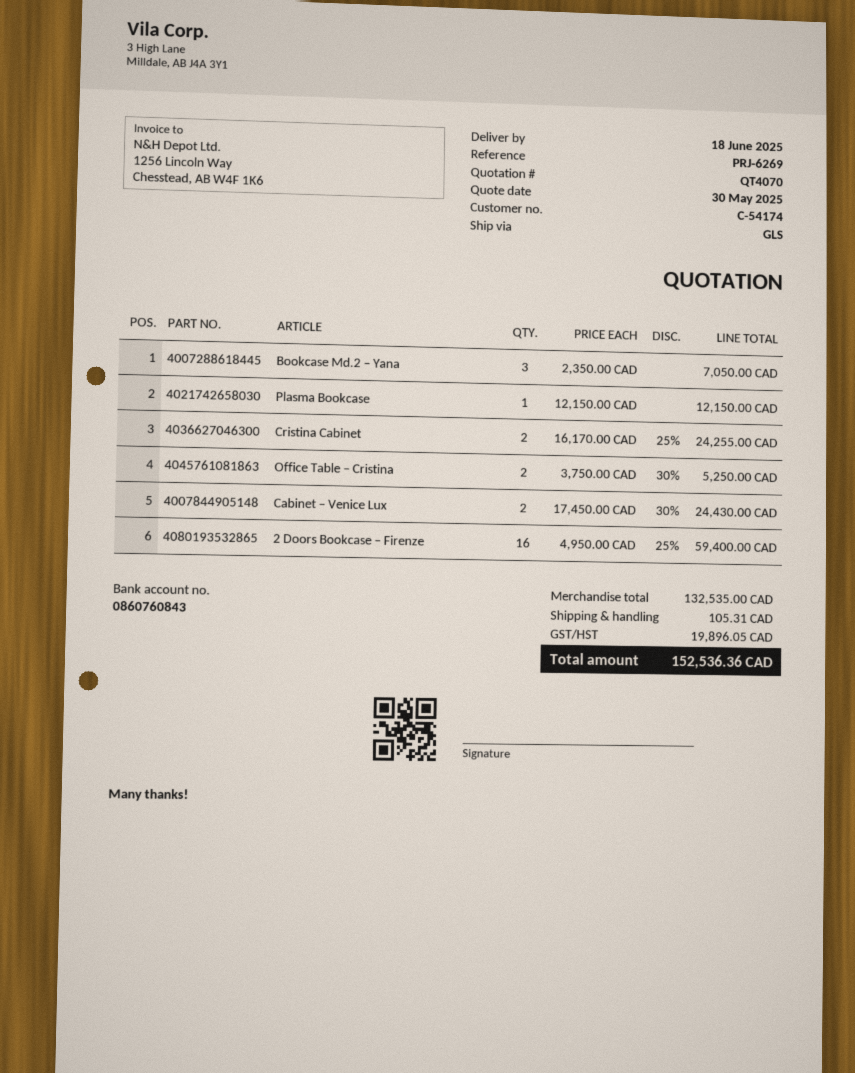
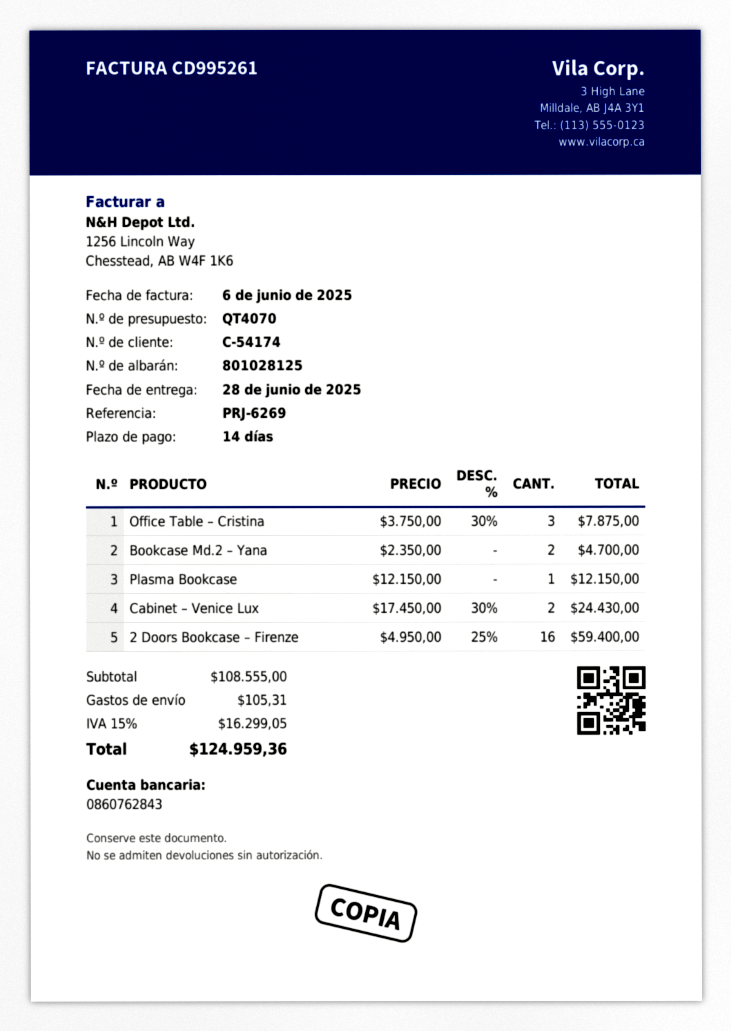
delivery date: 2025-06-18 -> 2025-06-28
bank account: 0860760843 -> 0860762843
Bookcase Md.2 – Yana: 3 x 2350.00 = 7050.00 -> 2 x 2350.00 = 4700.00
Cristina Cabinet: 2 x 16170.00 - 25% = 24255.00 -> none
Office Table – Cristina: 2 x 3750.00 - 30% = 5250.00 -> 3 x 3750.00 - 30% = 7875.00
subtotal: 132535.00 -> 108555.00
tax: 19896.05 -> 16299.05
total: 152536.36 -> 124959.36

